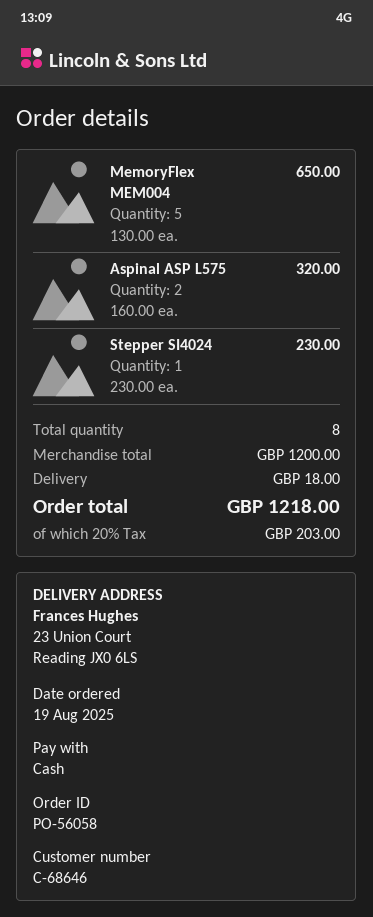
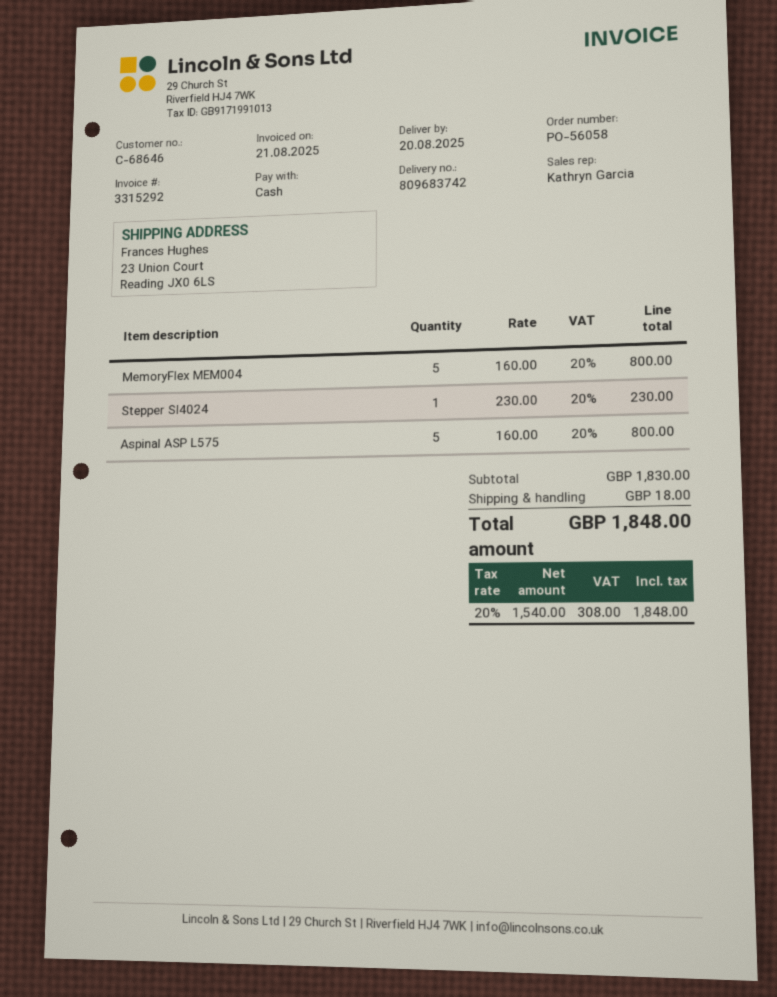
MemoryFlex MEM004: 5 x 130.00 = 650.00 -> 5 x 160.00 = 800.00
Aspinal ASP L575: 2 x 160.00 = 320.00 -> 5 x 160.00 = 800.00
subtotal: 1200.00 -> 1830.00
tax: 20% = 203.00 -> 20% = 308.00
total: 1218.00 -> 1848.00

